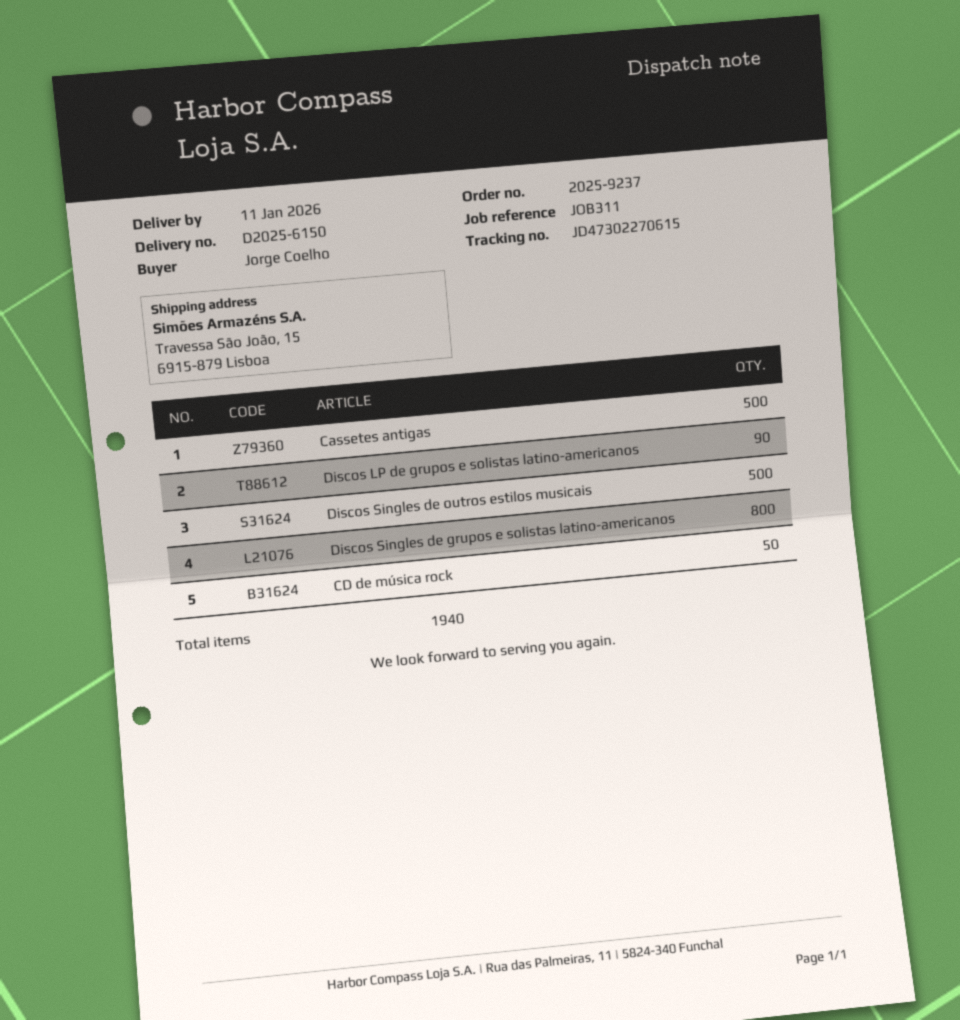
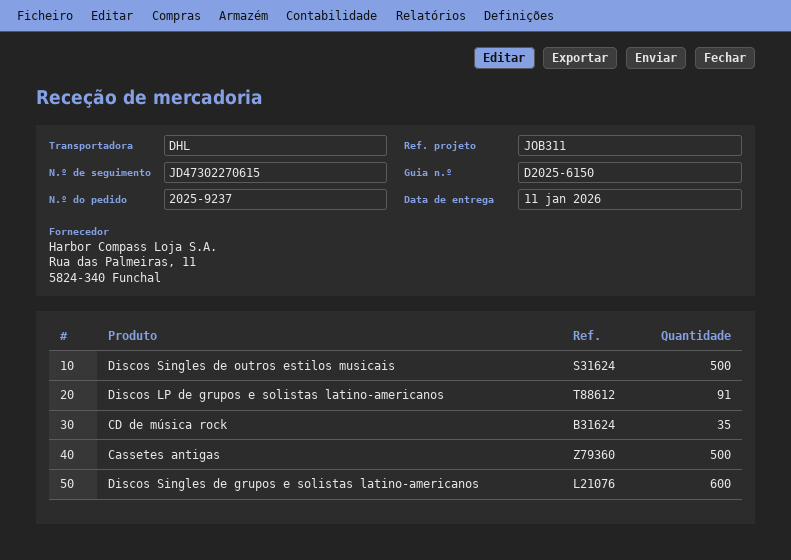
Discos LP de grupos e solistas latino-americanos: 90 -> 91
Discos Singles de grupos e solistas latino-americanos: 800 -> 600
CD de música rock: 50 -> 35

